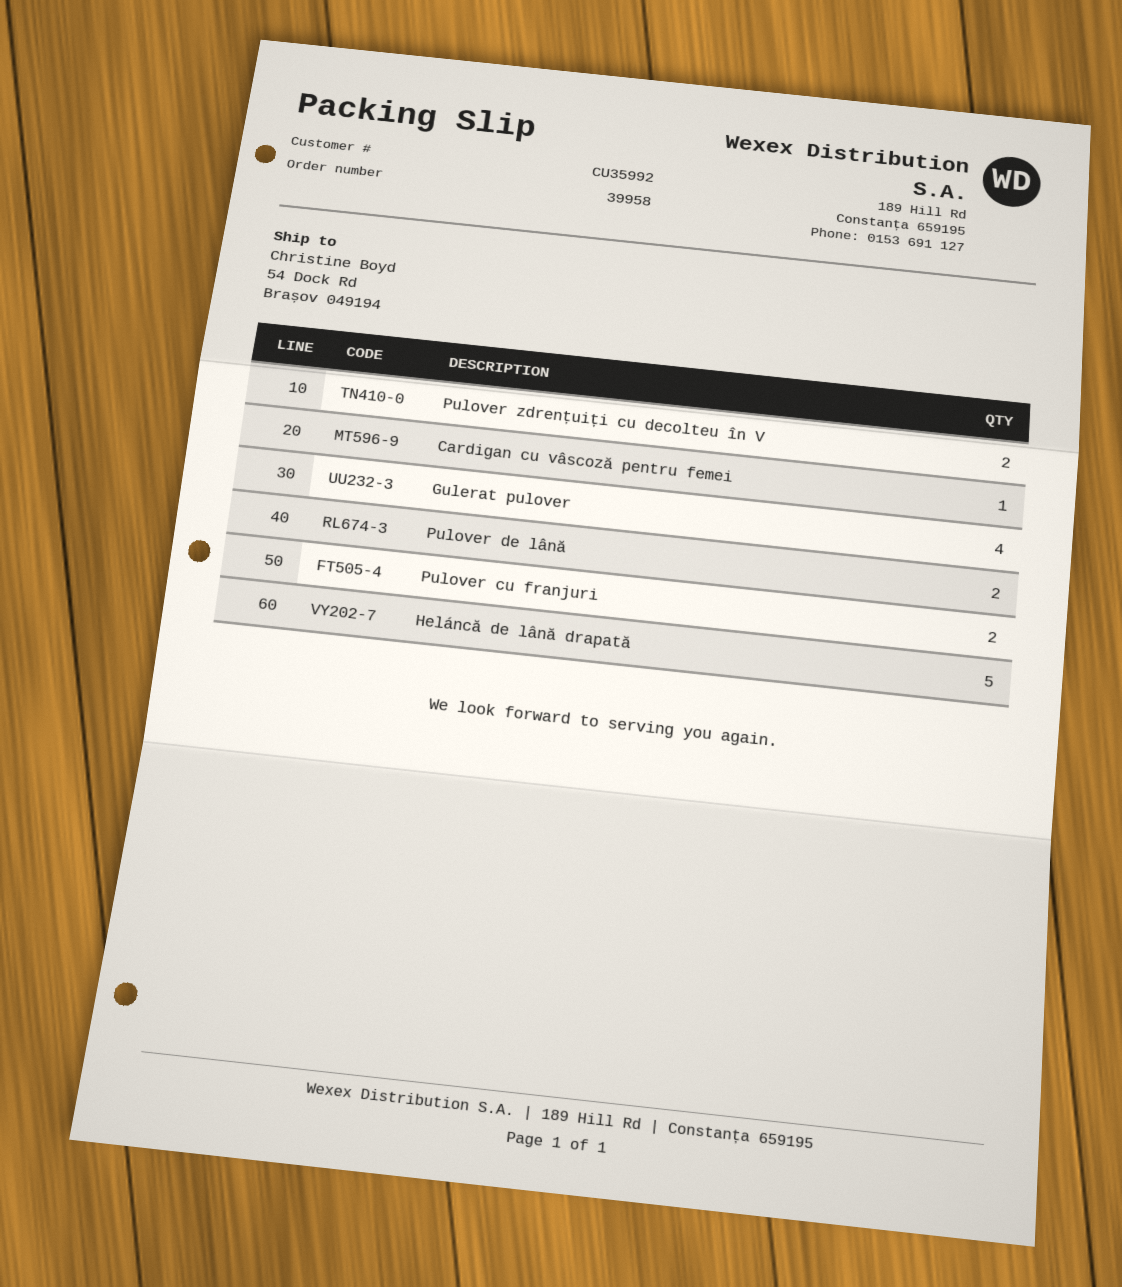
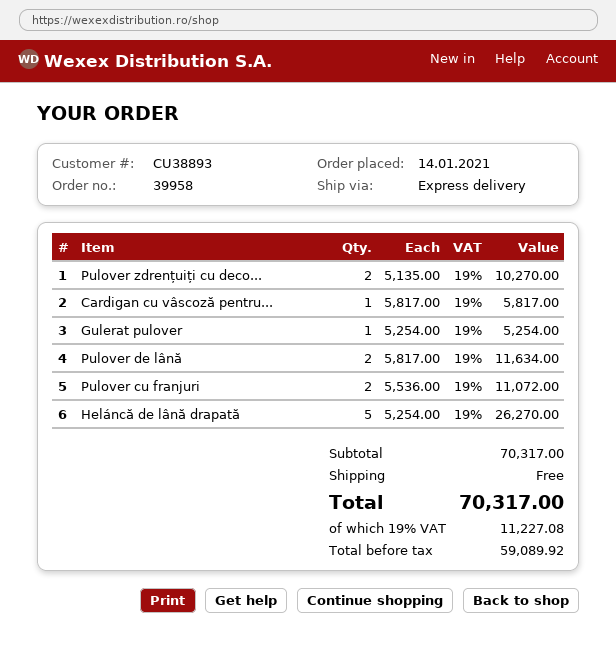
customer number: CU35992 -> CU38893
Gulerat pulover: 4 -> 1

